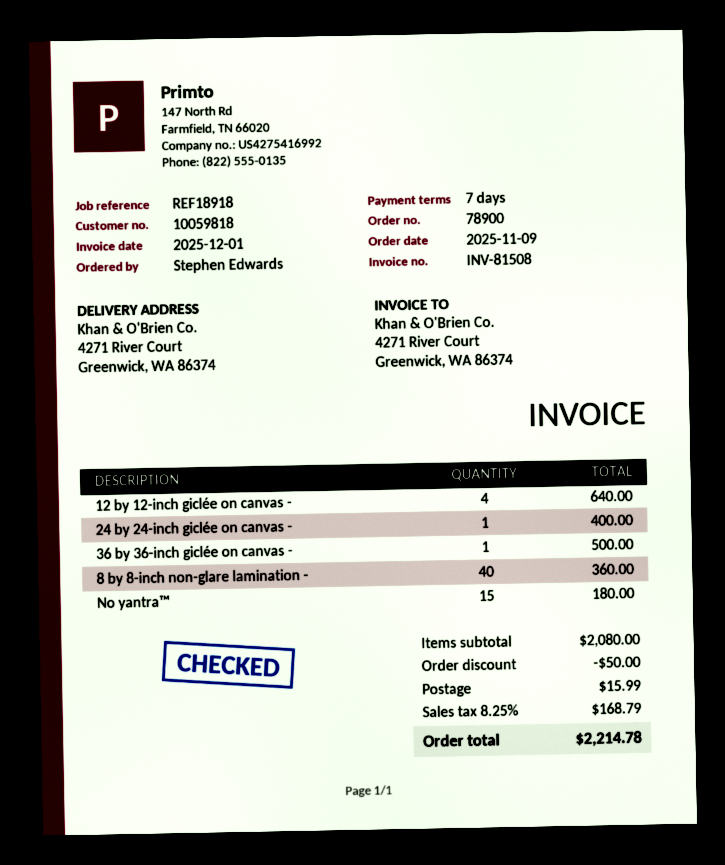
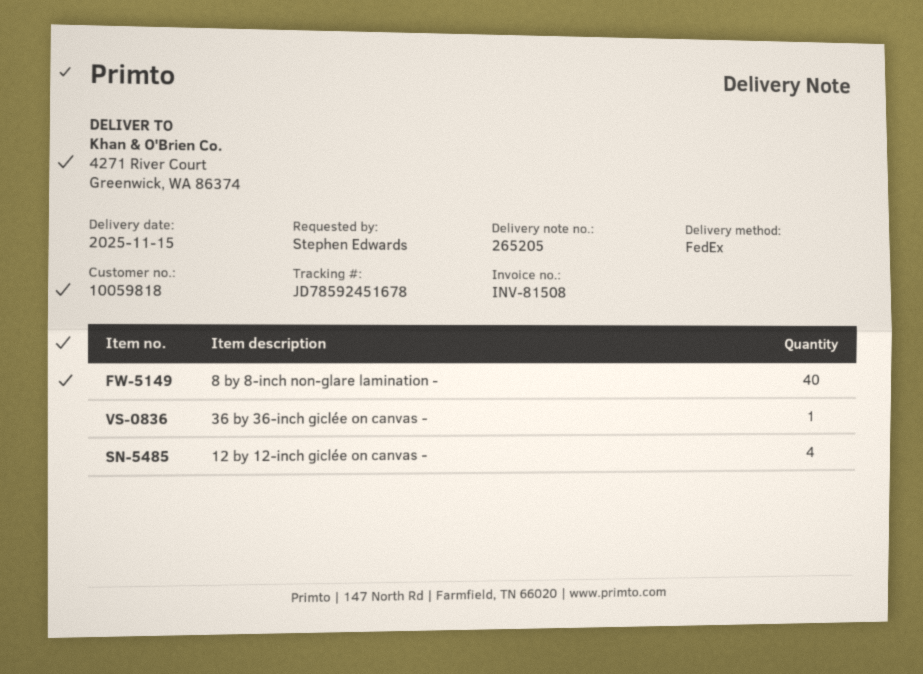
24 by 24-inch giclée on canvas -: 1 -> none
No yantra™: 15 -> none

